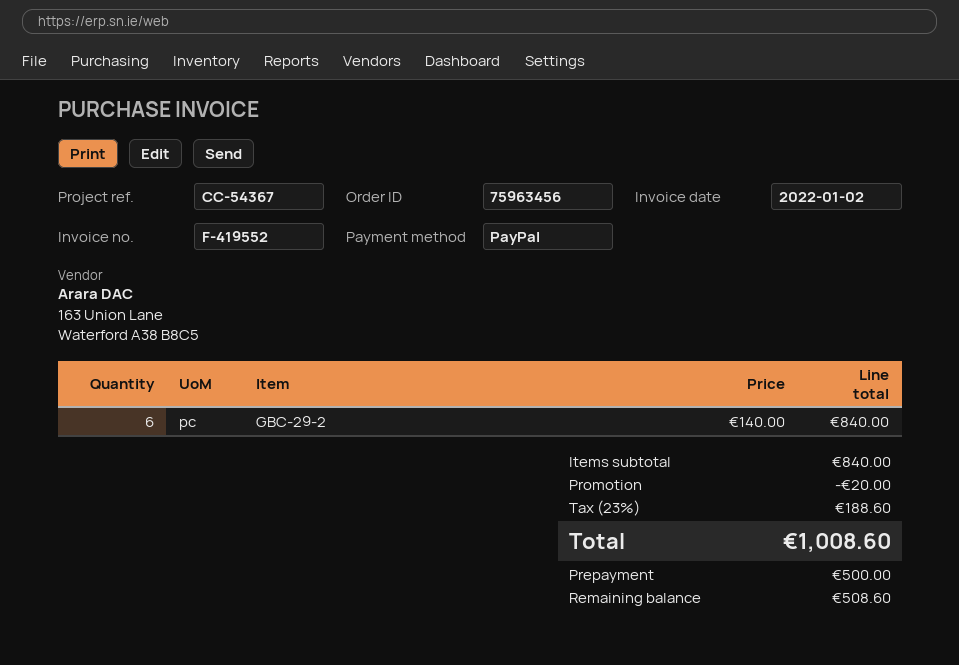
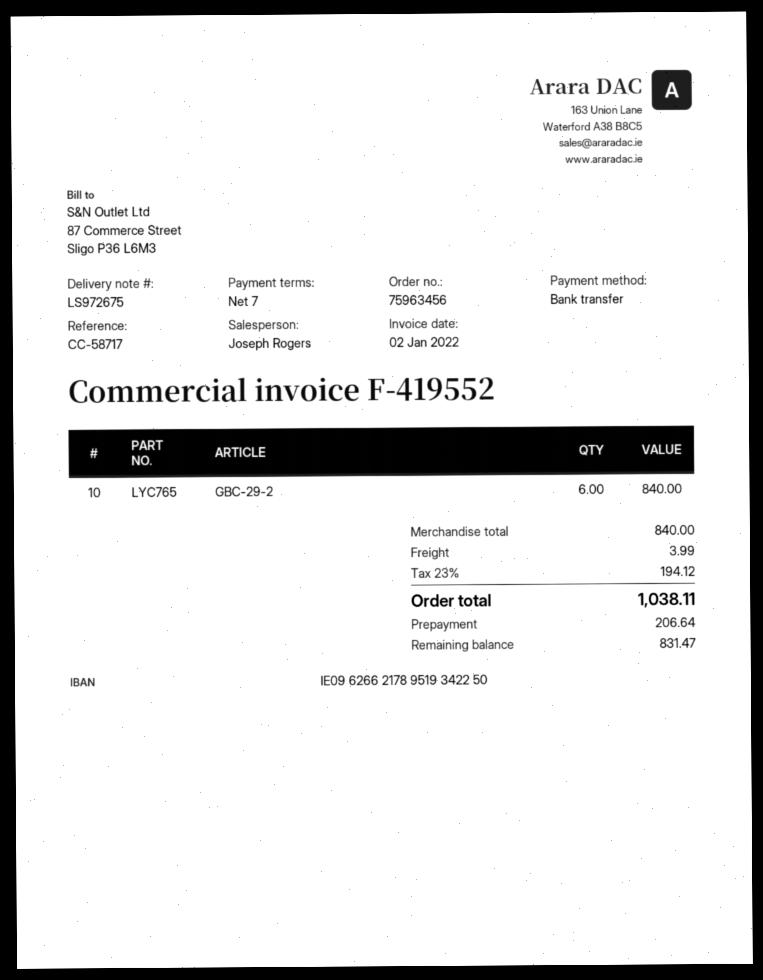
reference: CC-54367 -> CC-58717
payment method: PayPal -> bank transfer
discount: 20.00 -> none
shipping: none -> 3.99
tax: 23% = 188.60 -> 23% = 194.12
total: 1008.60 -> 1038.11
deposit: 500.00 -> 206.64
balance: 508.60 -> 831.47

